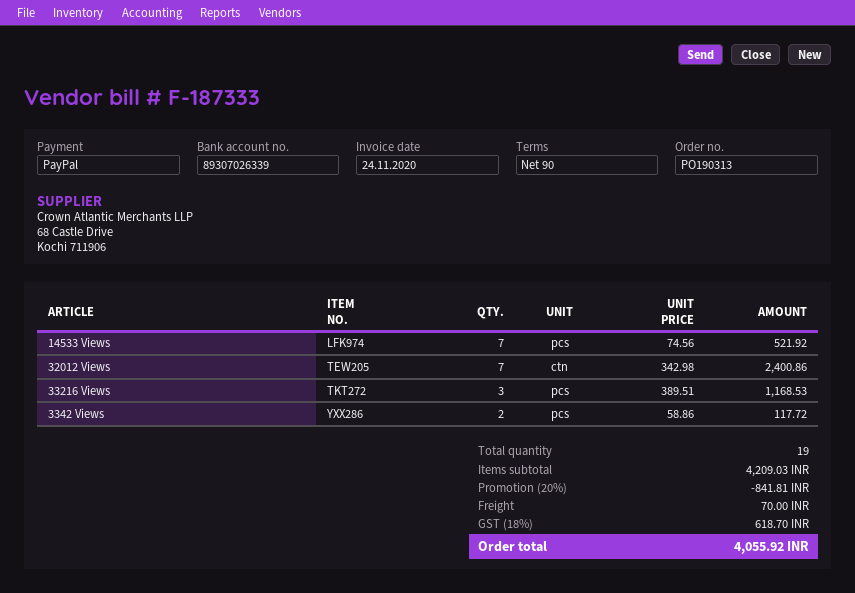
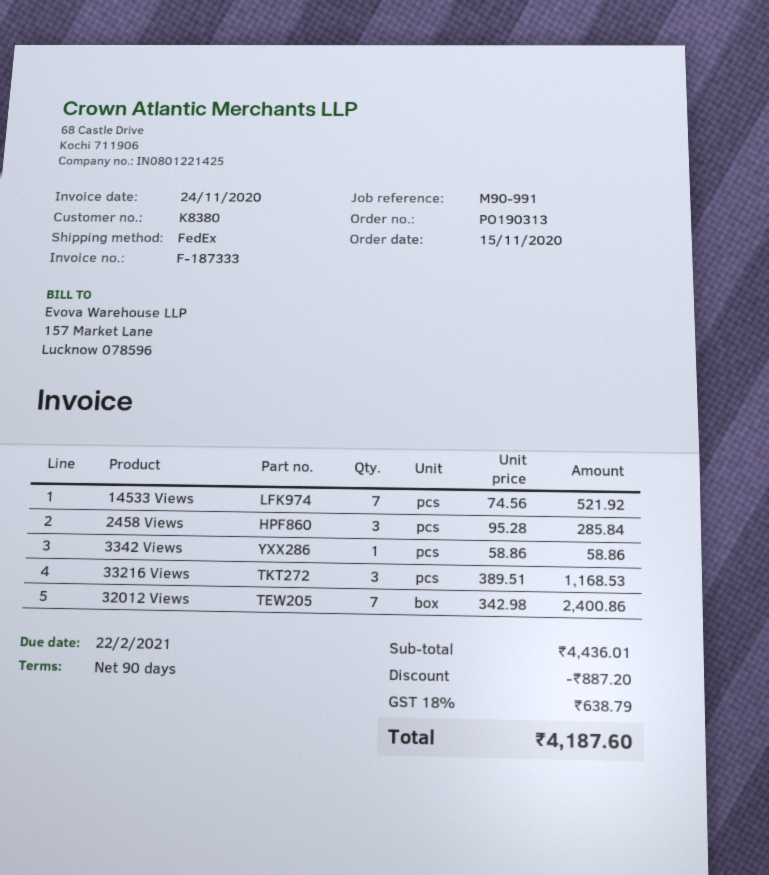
3342 Views: 2 x 58.86 = 117.72 -> 1 x 58.86 = 58.86
2458 Views: none -> 3 x 95.28 = 285.84
subtotal: 4209.03 -> 4436.01
discount: 841.81 -> 887.20
shipping: 70.00 -> none
tax: 18% = 618.70 -> 18% = 638.79
total: 4055.92 -> 4187.60

